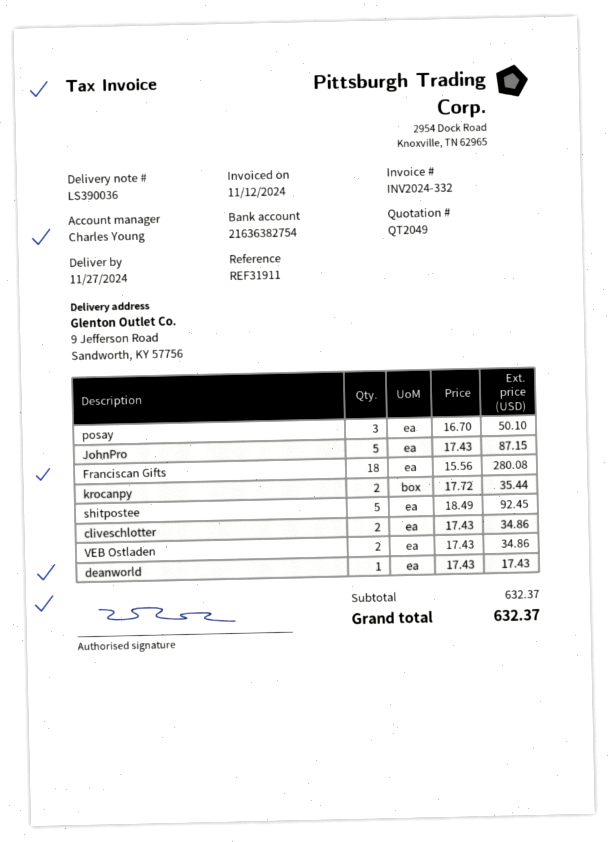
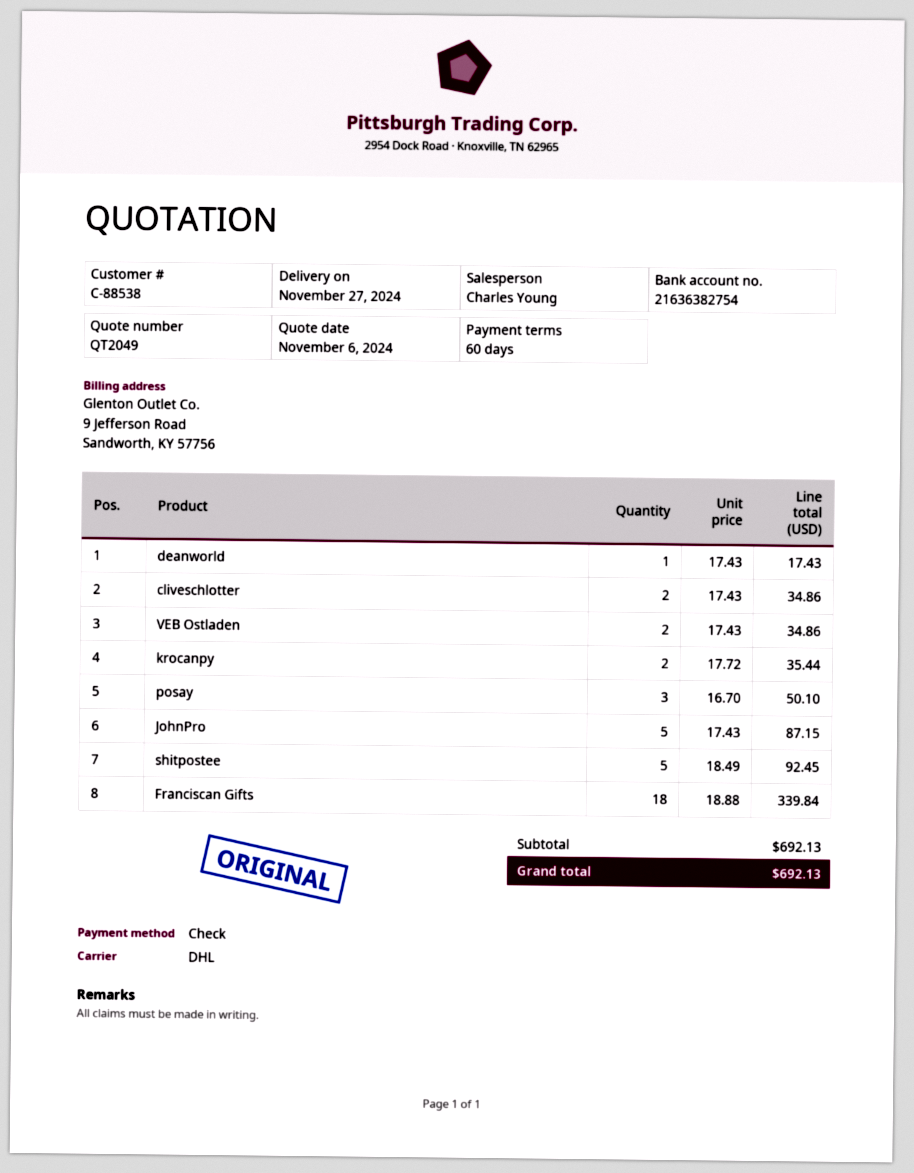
Franciscan Gifts: 18 x 15.56 = 280.08 -> 18 x 18.88 = 339.84
subtotal: 632.37 -> 692.13
total: 632.37 -> 692.13

